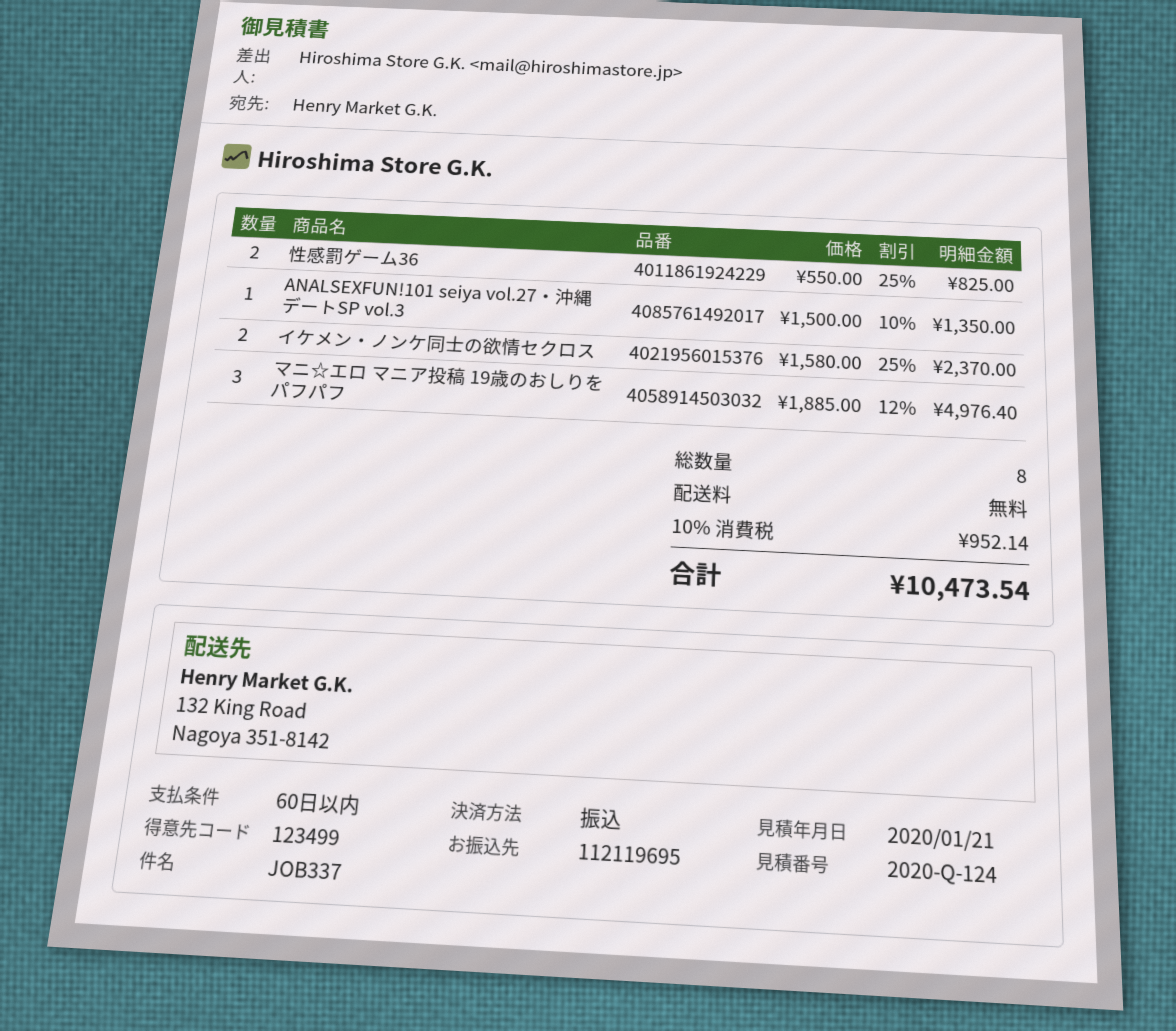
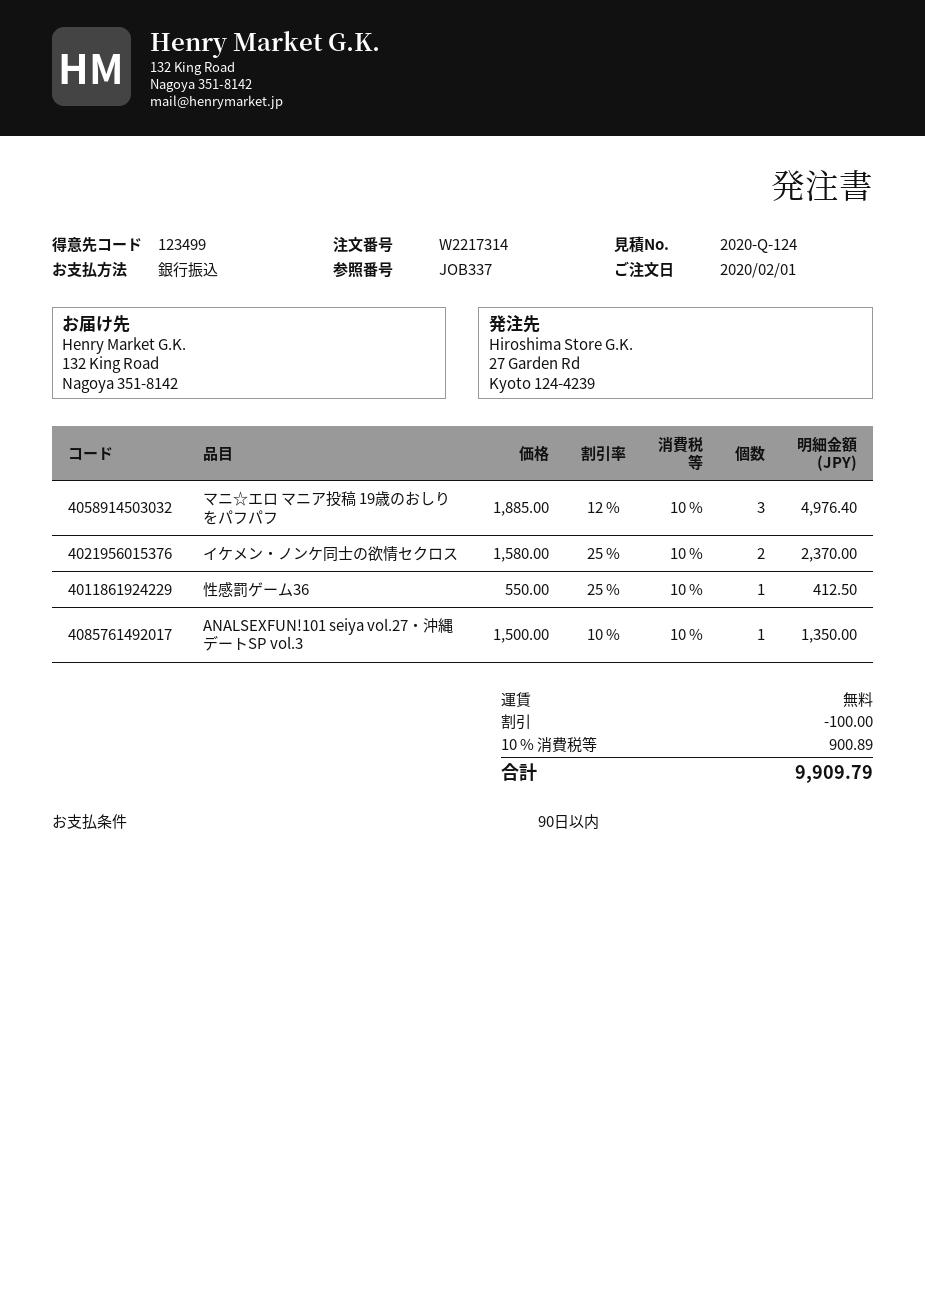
payment terms: 60 days -> 90 days
性感罰ゲーム36: 2 x 550.00 - 25% = 825.00 -> 1 x 550.00 - 25% = 412.50
discount: none -> 100.00
tax: 10% = 952.14 -> 10% = 900.89
total: 10473.54 -> 9909.79

